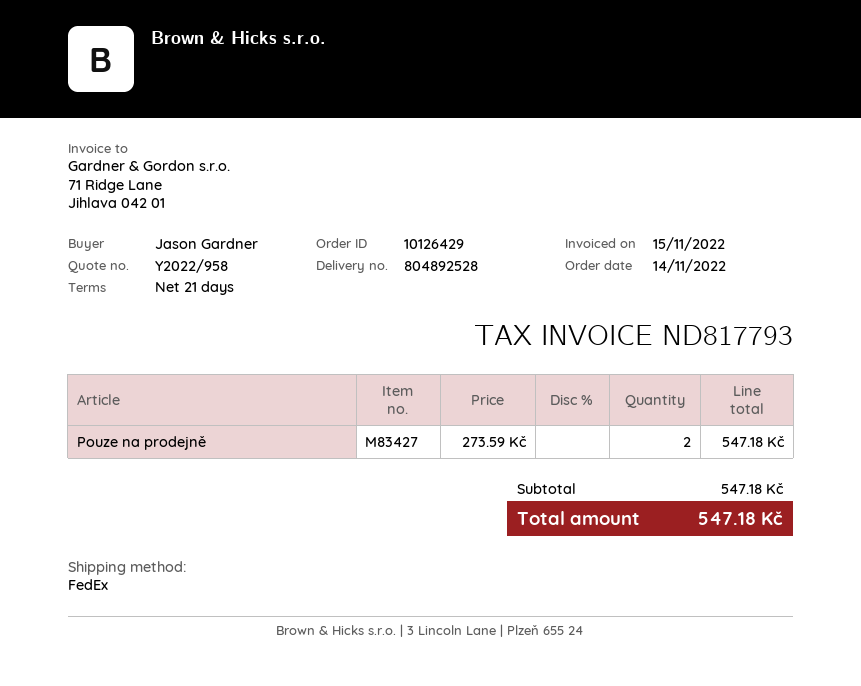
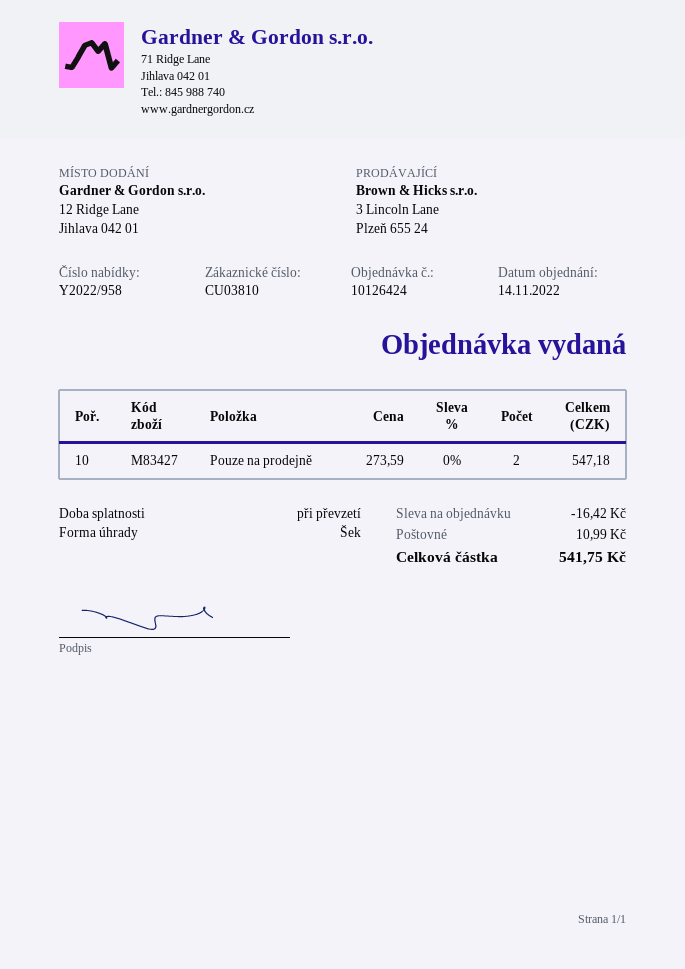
order number: 10126429 -> 10126424
payment terms: 21 days -> on receipt
discount: none -> 16.42
shipping: none -> 10.99
total: 547.18 -> 541.75

